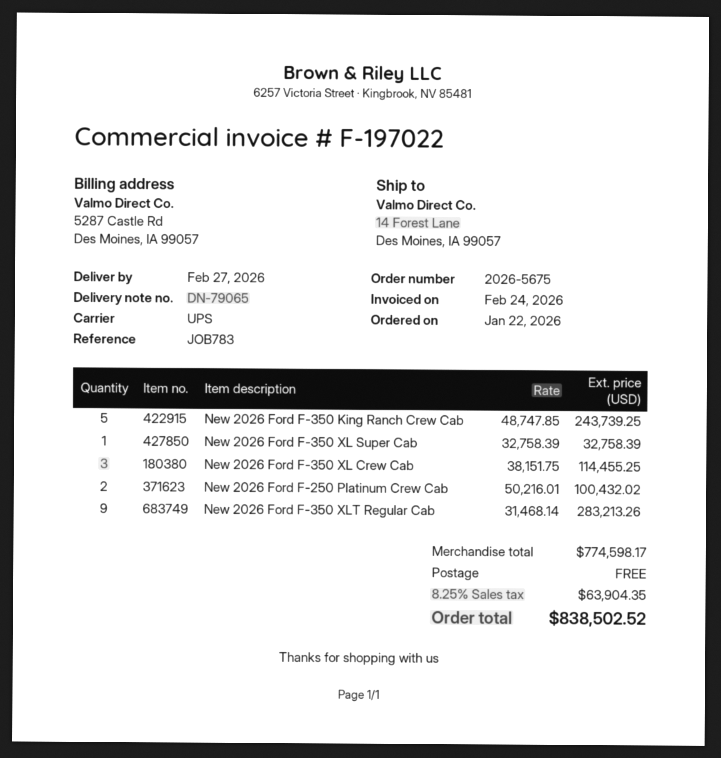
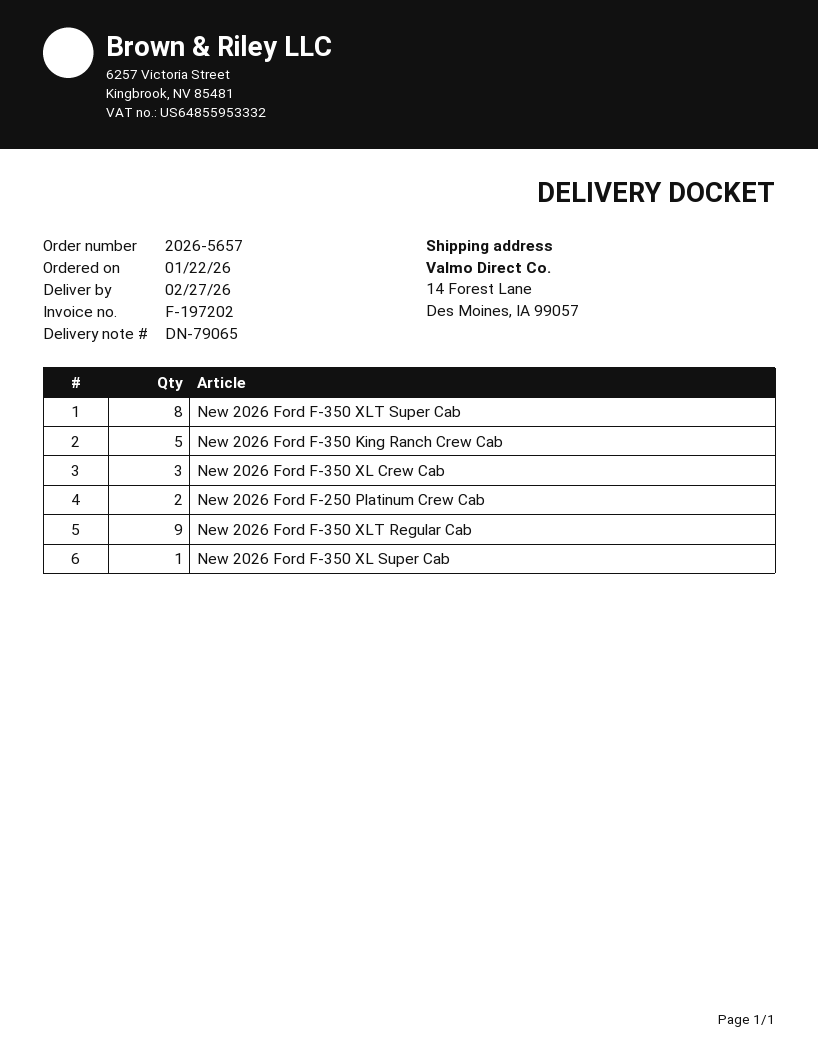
order number: 2026-5675 -> 2026-5657
invoice number: F-197022 -> F-197202
New 2026 Ford F-350 XLT Super Cab: none -> 8

